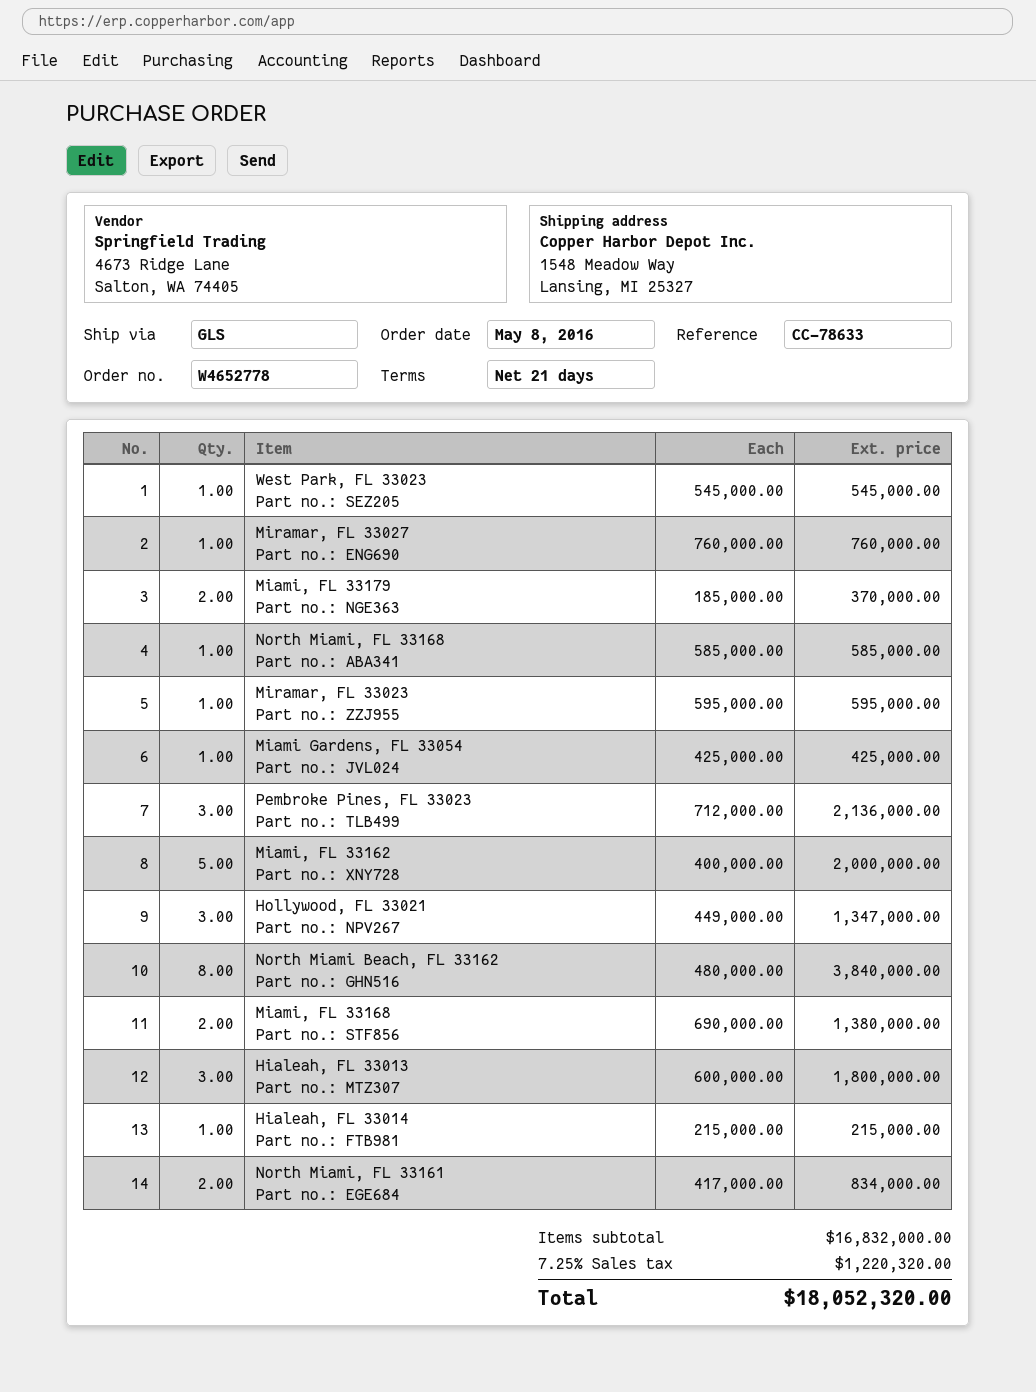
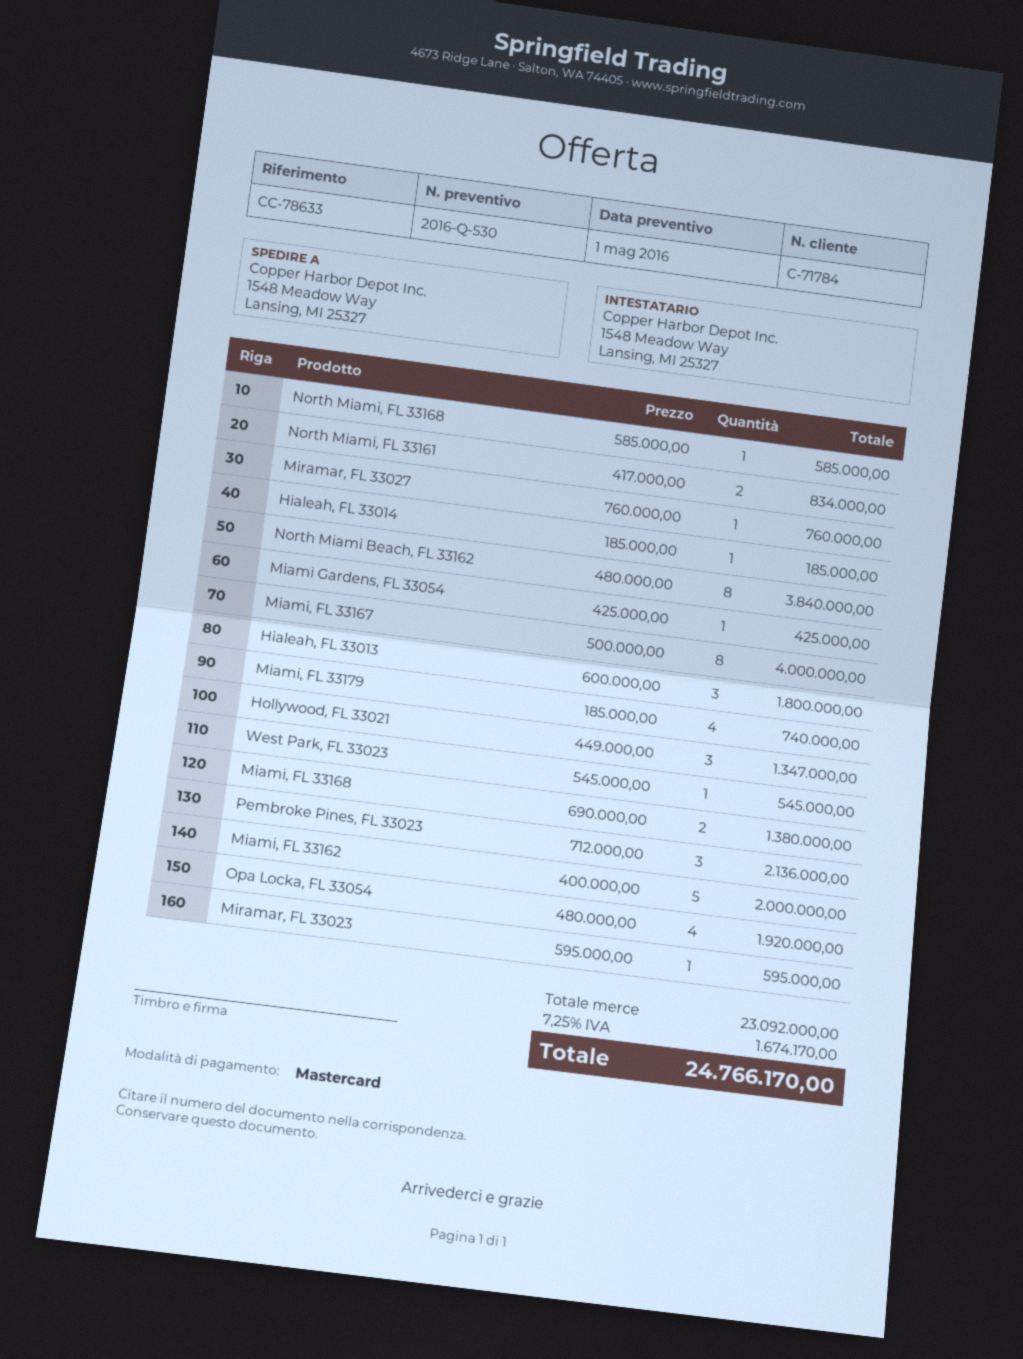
Miami, FL 33179: 2 x 185000.00 = 370000.00 -> 4 x 185000.00 = 740000.00
Hialeah, FL 33014: 1 x 215000.00 = 215000.00 -> 1 x 185000.00 = 185000.00
Miami, FL 33167: none -> 8 x 500000.00 = 4000000.00
Opa Locka, FL 33054: none -> 4 x 480000.00 = 1920000.00
subtotal: 16832000.00 -> 23092000.00
tax: 7.25% = 1220320.00 -> 7.25% = 1674170.00
total: 18052320.00 -> 24766170.00

